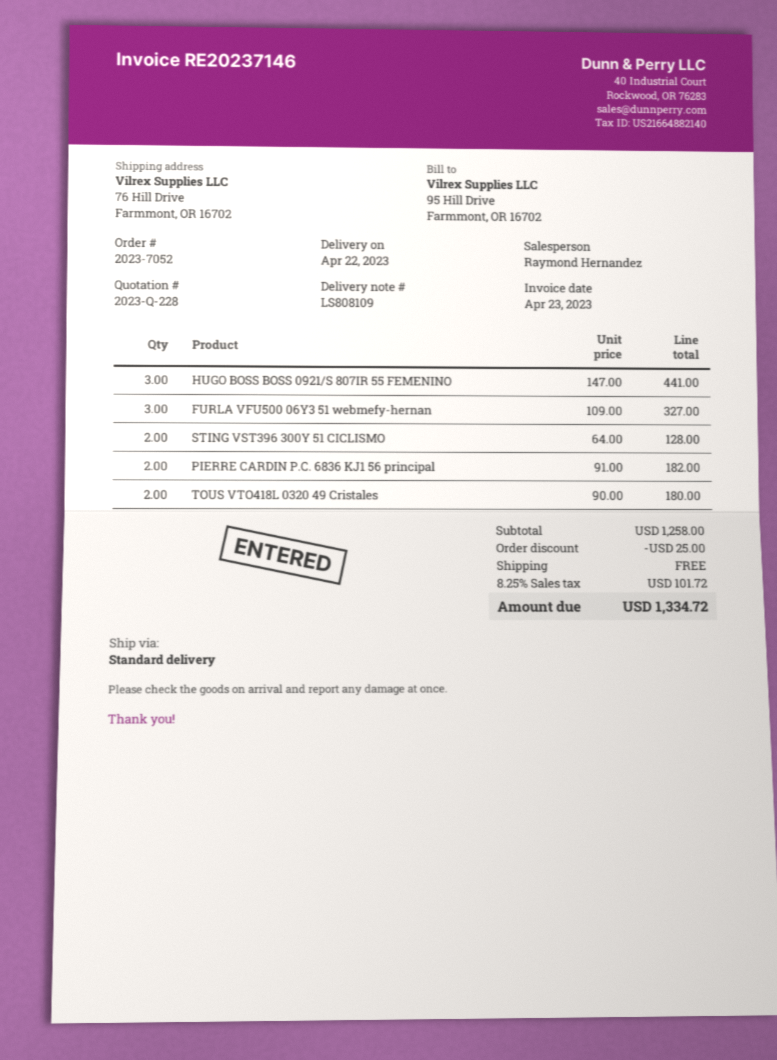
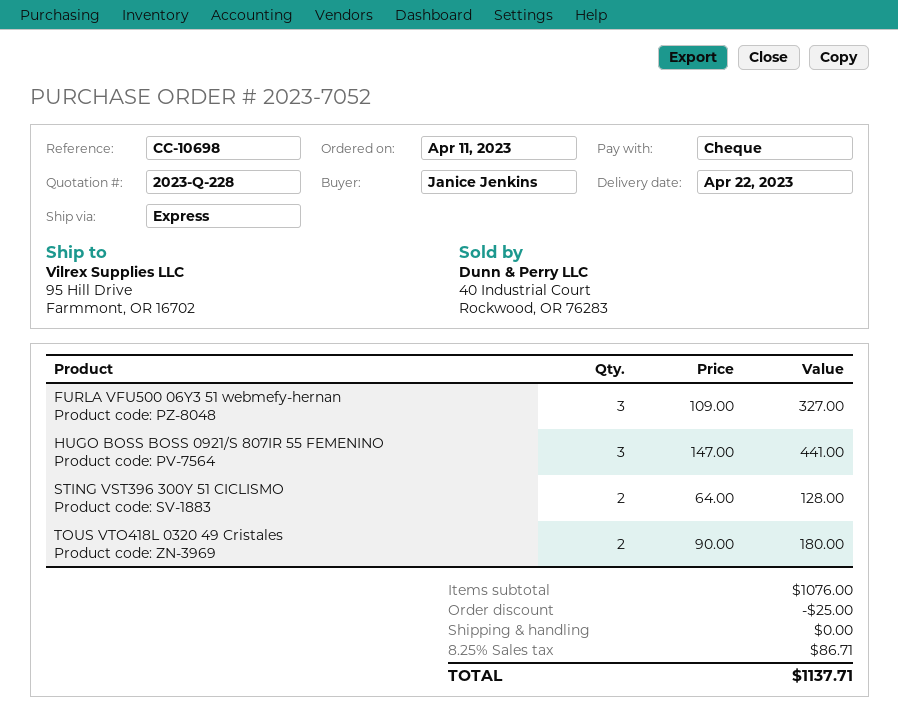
shipping method: standard -> express
ship to: 76 Hill Drive, Farmmont, OR 16702 -> 95 Hill Drive, Farmmont, OR 16702
PIERRE CARDIN P.C. 6836 KJ1 56 principal: 2 x 91.00 = 182.00 -> none
subtotal: 1258.00 -> 1076.00
tax: 8.25% = 101.72 -> 8.25% = 86.71
total: 1334.72 -> 1137.71

